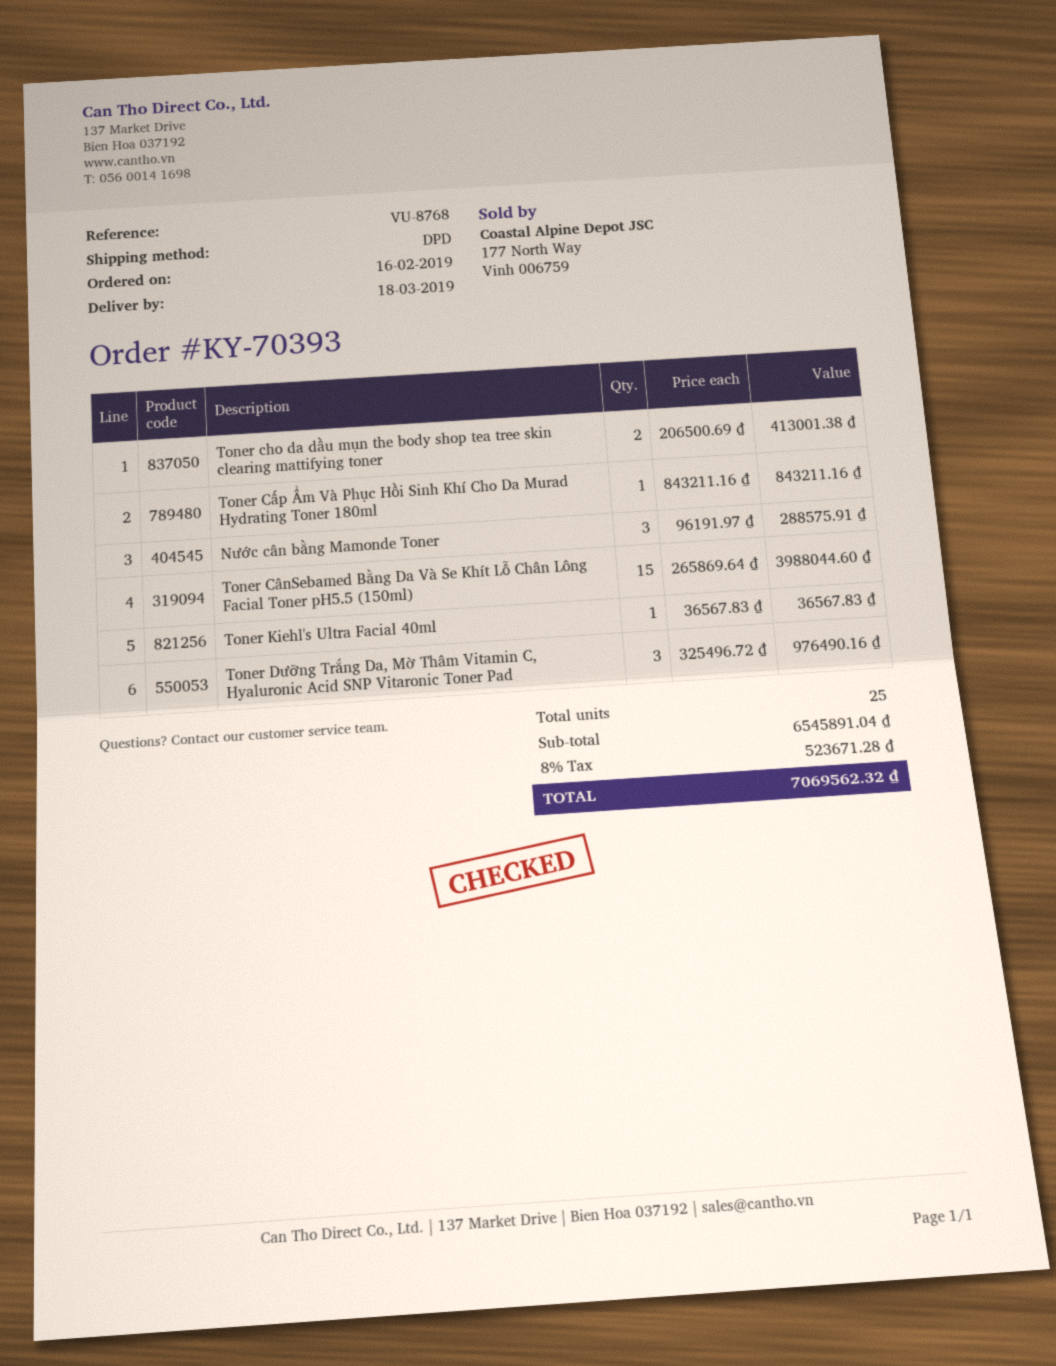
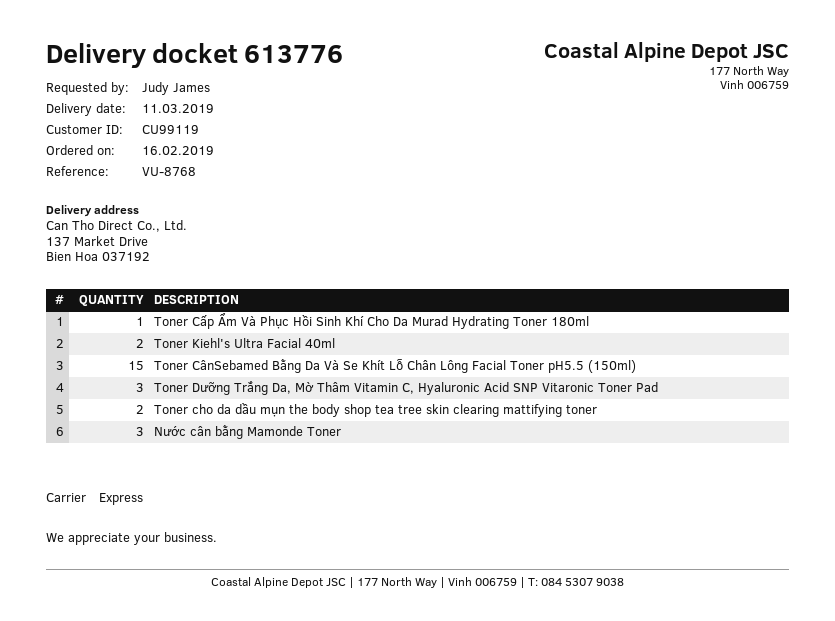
delivery date: 2019-03-18 -> 2019-03-11
shipping method: DPD -> express
Toner Kiehl's Ultra Facial 40ml: 1 -> 2

